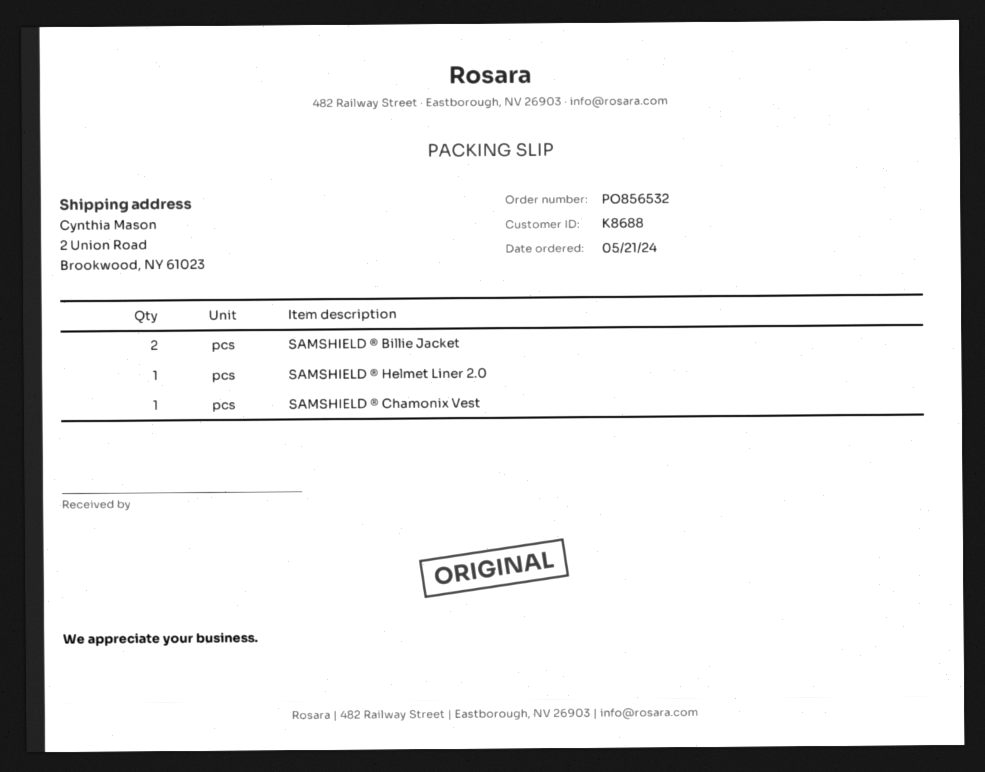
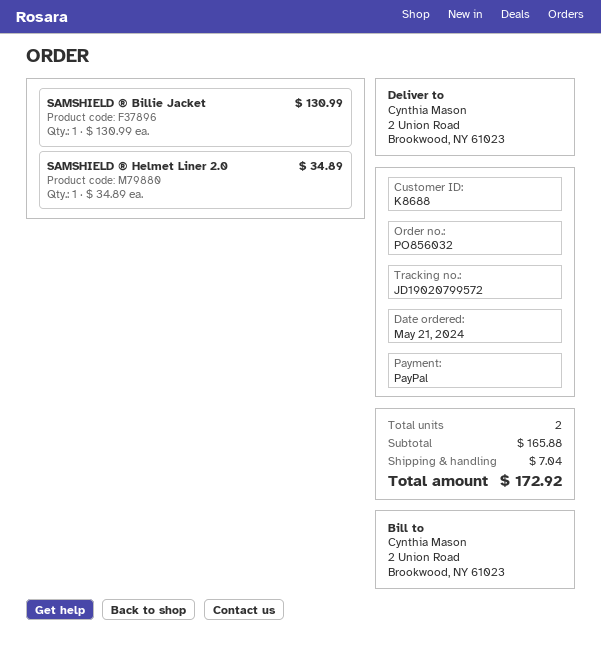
order number: PO856532 -> PO856032
SAMSHIELD ® Billie Jacket: 2 -> 1
SAMSHIELD ® Chamonix Vest: 1 -> none

